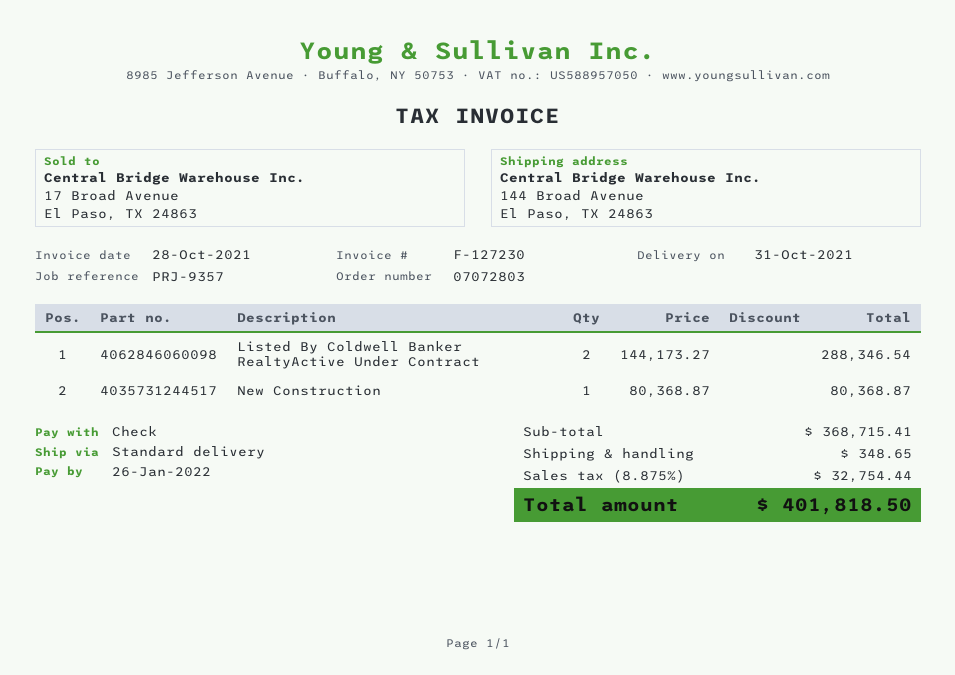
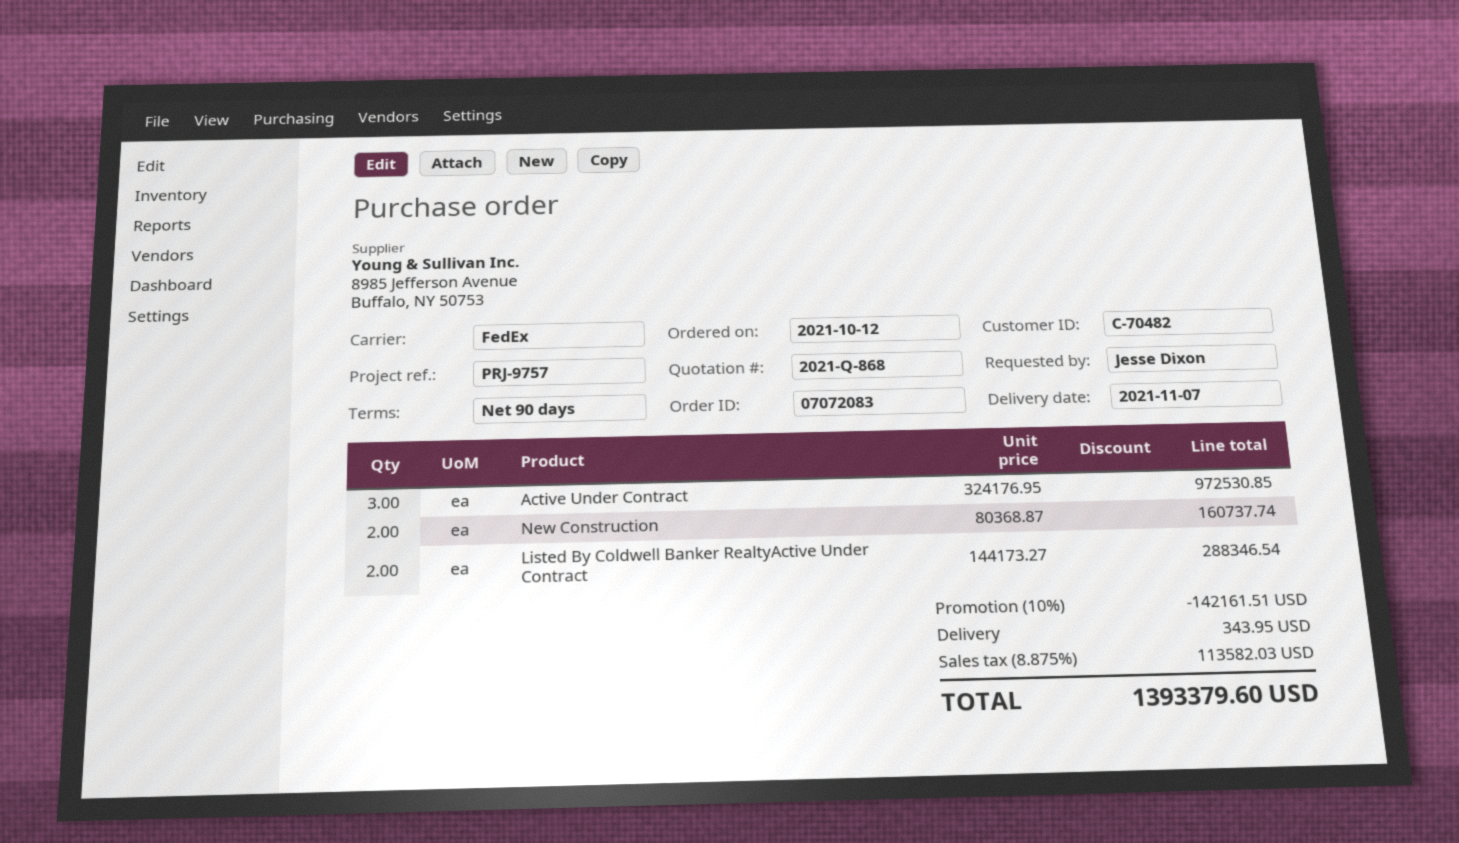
order number: 07072803 -> 07072083
delivery date: 2021-10-31 -> 2021-11-07
reference: PRJ-9357 -> PRJ-9757
shipping method: standard -> FedEx
New Construction: 1 x 80368.87 = 80368.87 -> 2 x 80368.87 = 160737.74
Active Under Contract: none -> 3 x 324176.95 = 972530.85
discount: none -> 10% = 142161.51
shipping: 348.65 -> 343.95
tax: 8.875% = 32754.44 -> 8.875% = 113582.03
total: 401818.50 -> 1393379.60

